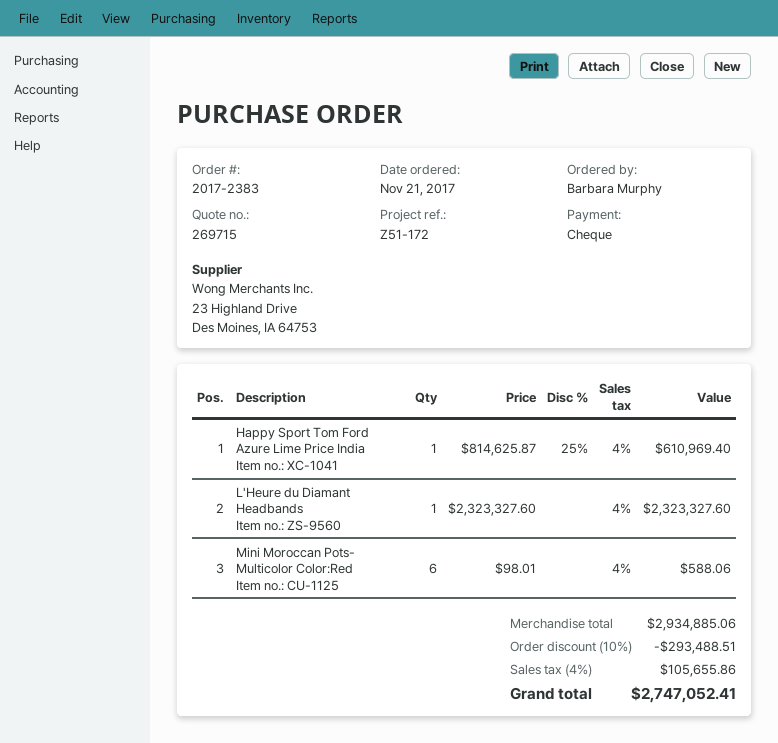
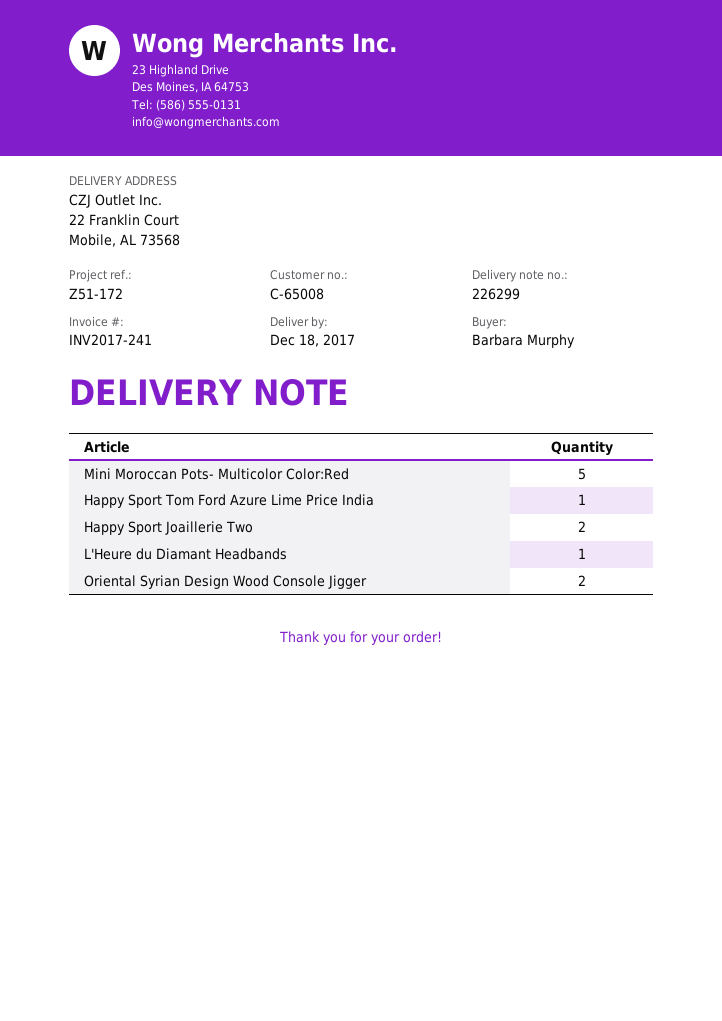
Mini Moroccan Pots- Multicolor Color:Red: 6 -> 5
Happy Sport Joaillerie Two: none -> 2
Oriental Syrian Design Wood Console Jigger: none -> 2

